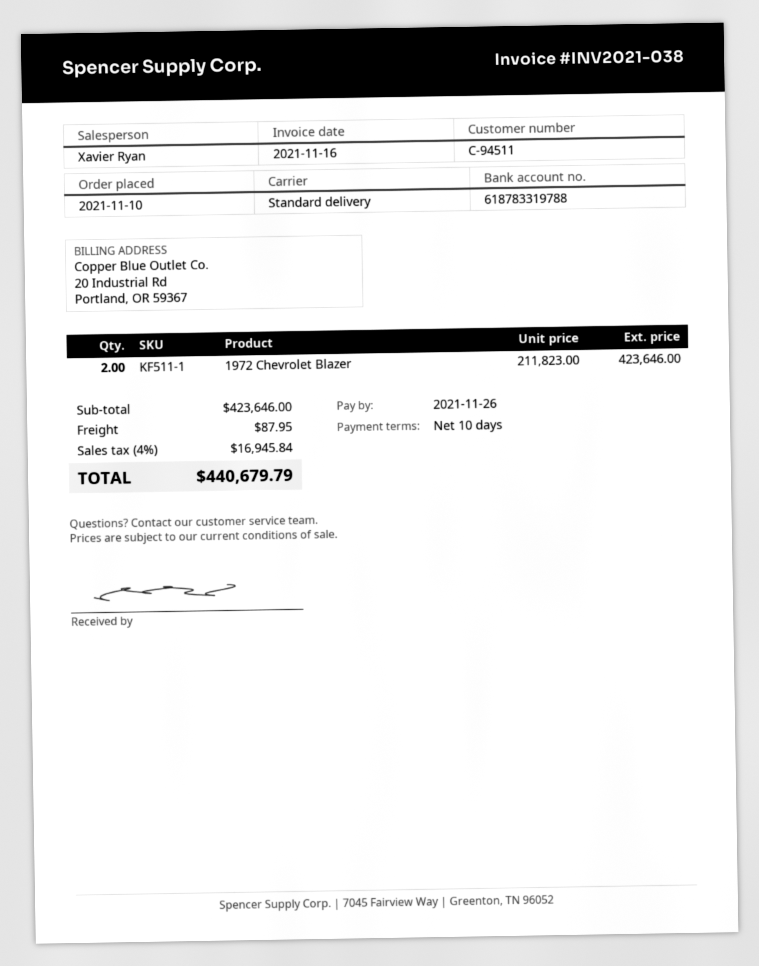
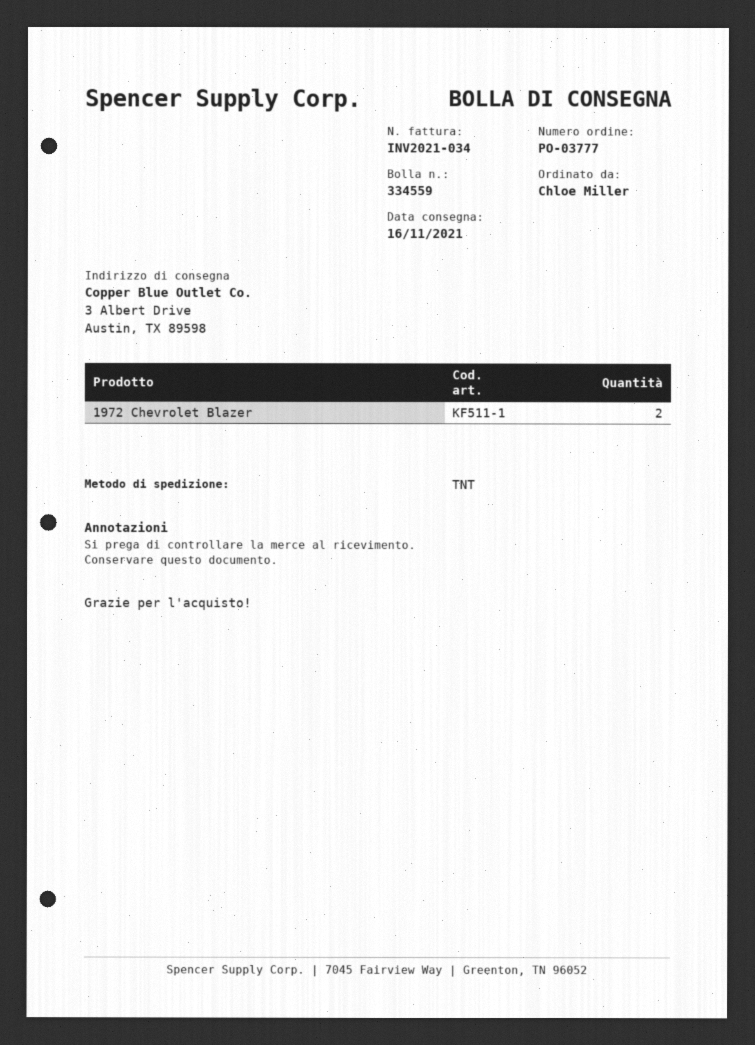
invoice number: INV2021-038 -> INV2021-034
shipping method: standard -> TNT

